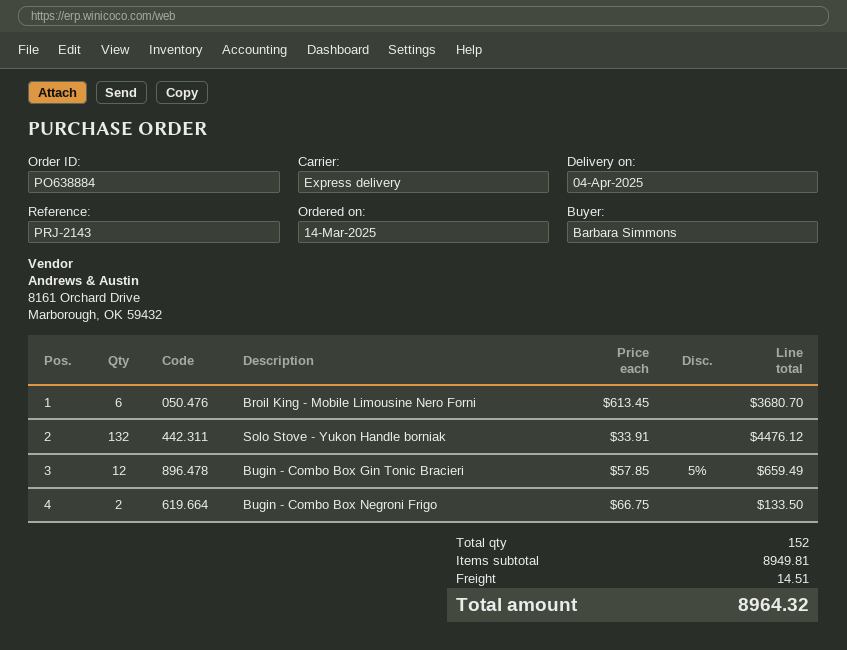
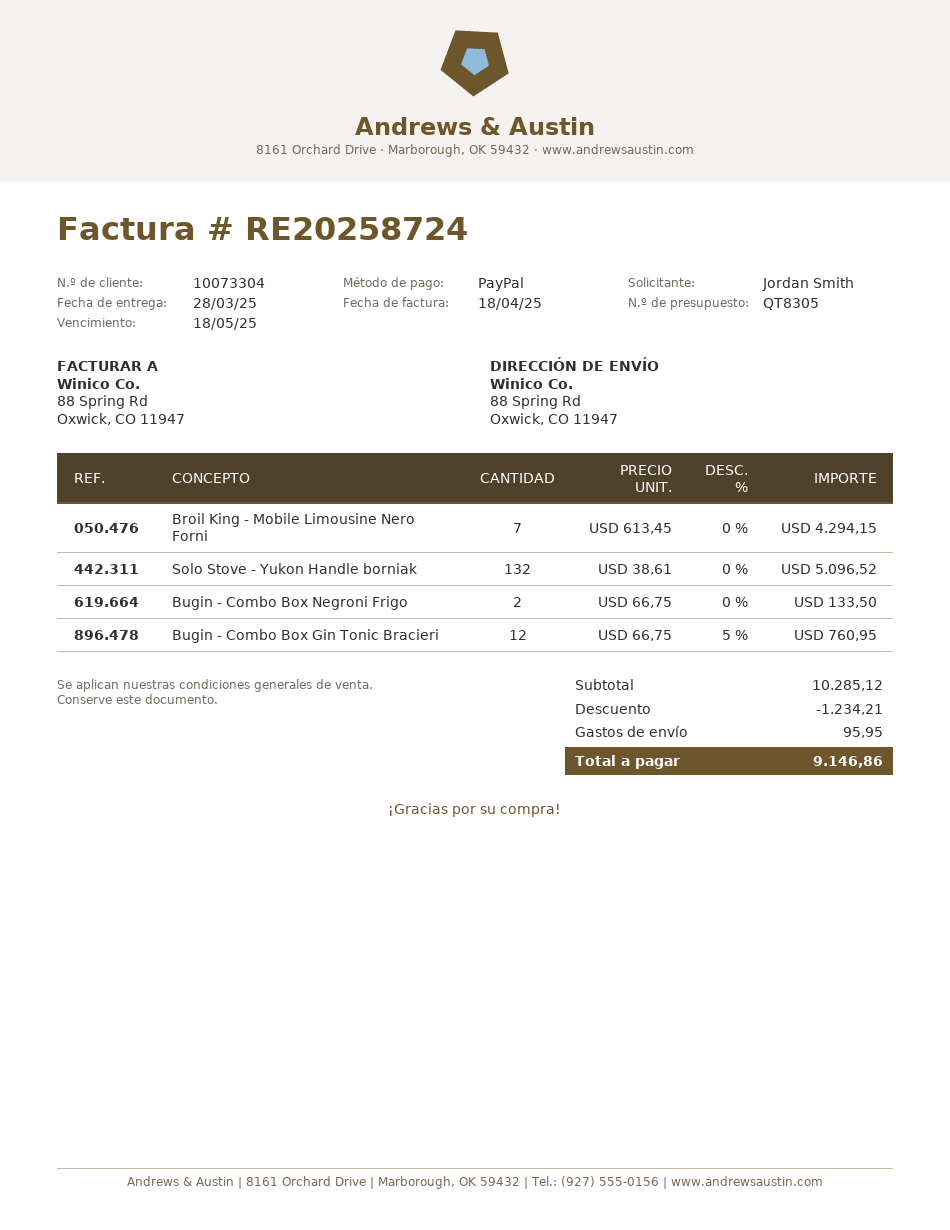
delivery date: 2025-04-04 -> 2025-03-28
ordered by: Barbara Simmons -> Jordan Smith
Broil King - Mobile Limousine Nero Forni: 6 x 613.45 = 3680.70 -> 7 x 613.45 = 4294.15
Solo Stove - Yukon Handle borniak: 132 x 33.91 = 4476.12 -> 132 x 38.61 = 5096.52
Bugin - Combo Box Gin Tonic Bracieri: 12 x 57.85 - 5% = 659.49 -> 12 x 66.75 - 5% = 760.95
subtotal: 8949.81 -> 10285.12
discount: none -> 1234.21
shipping: 14.51 -> 95.95
total: 8964.32 -> 9146.86

